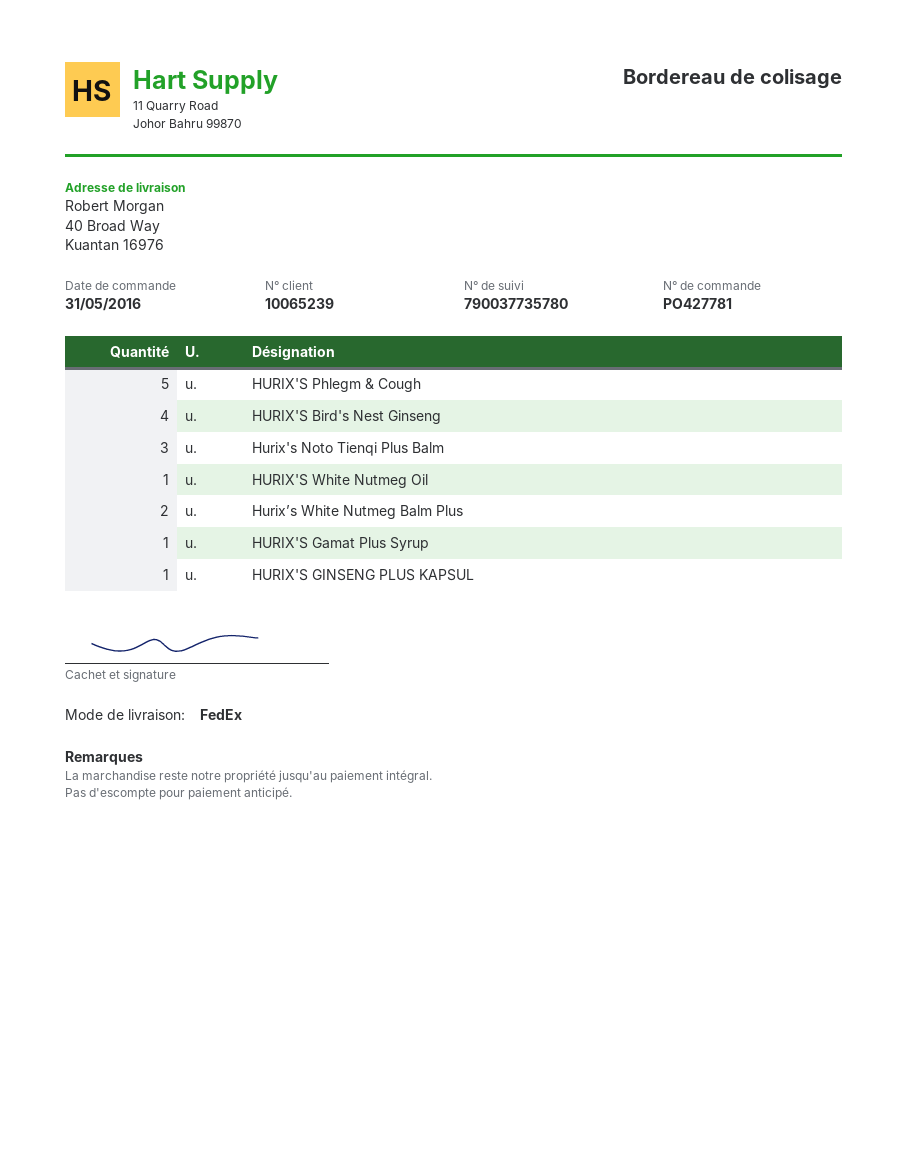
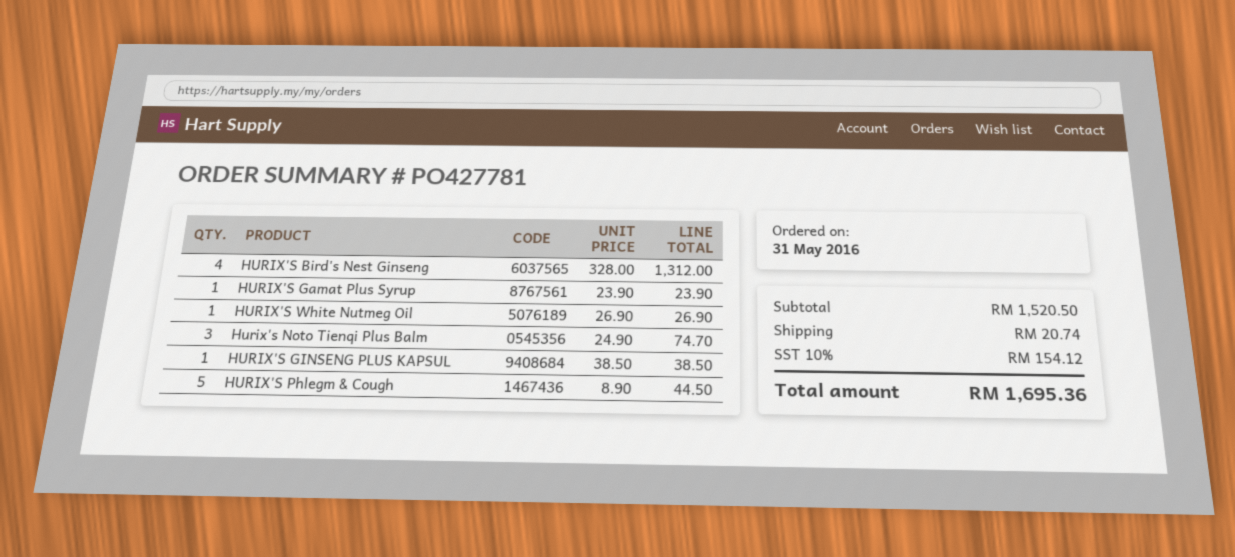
Hurix’s White Nutmeg Balm Plus: 2 -> none

